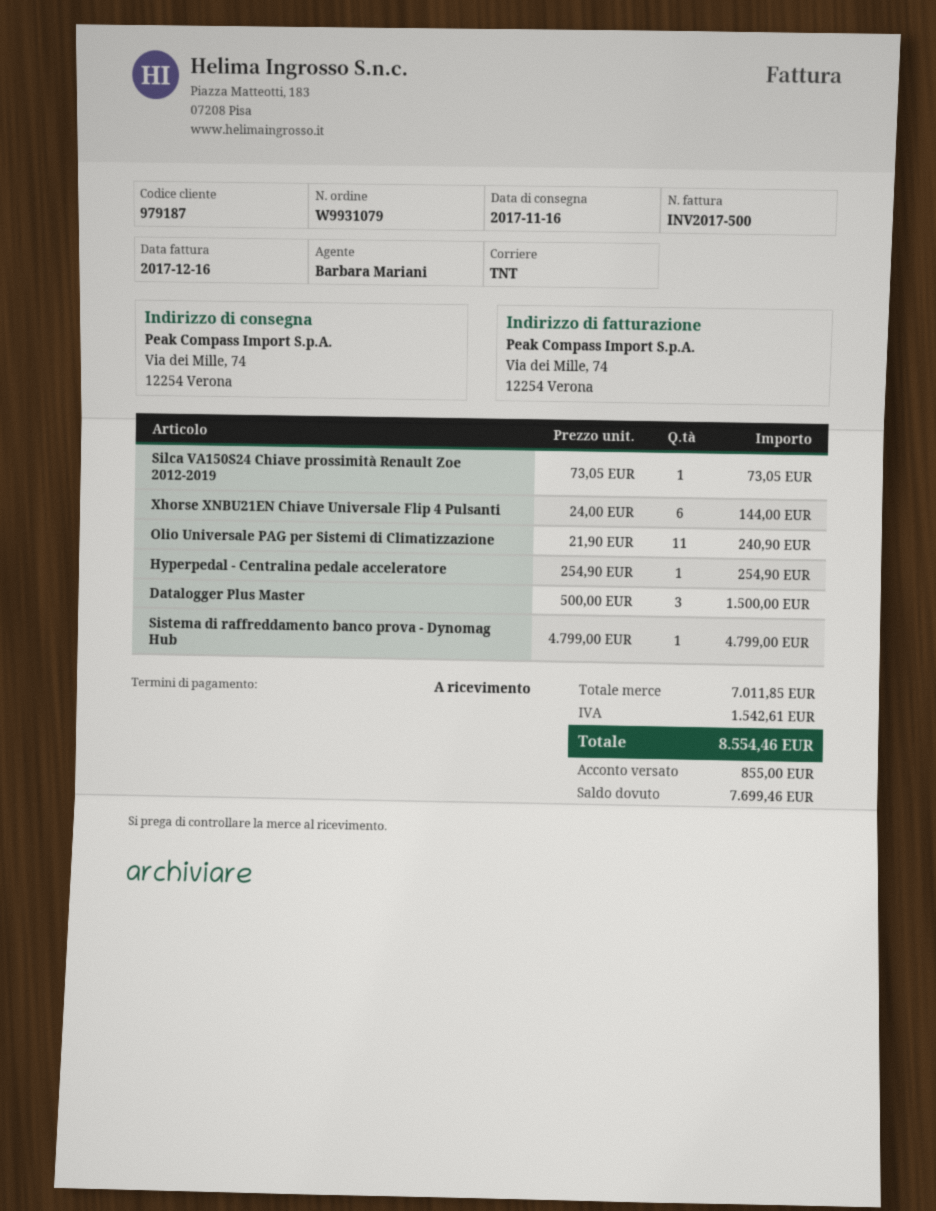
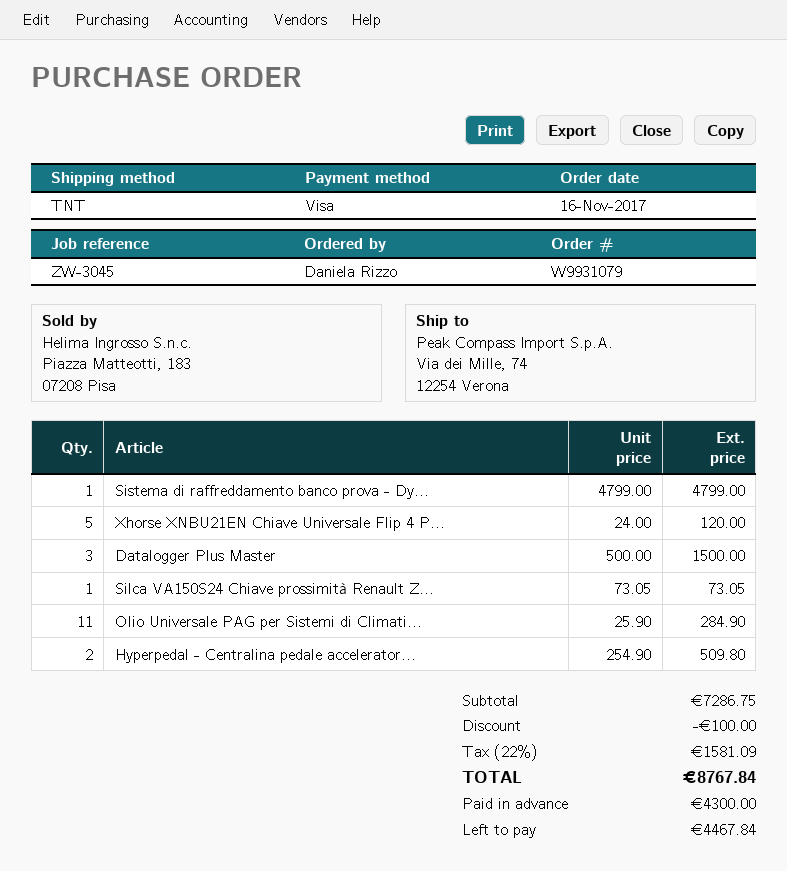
Xhorse XNBU21EN Chiave Universale Flip 4 Pulsanti: 6 x 24.00 = 144.00 -> 5 x 24.00 = 120.00
Olio Universale PAG per Sistemi di Climatizzazione: 11 x 21.90 = 240.90 -> 11 x 25.90 = 284.90
Hyperpedal - Centralina pedale acceleratore: 1 x 254.90 = 254.90 -> 2 x 254.90 = 509.80
subtotal: 7011.85 -> 7286.75
discount: none -> 100.00
tax: 1542.61 -> 1581.09
total: 8554.46 -> 8767.84
deposit: 855.00 -> 4300.00
balance: 7699.46 -> 4467.84

